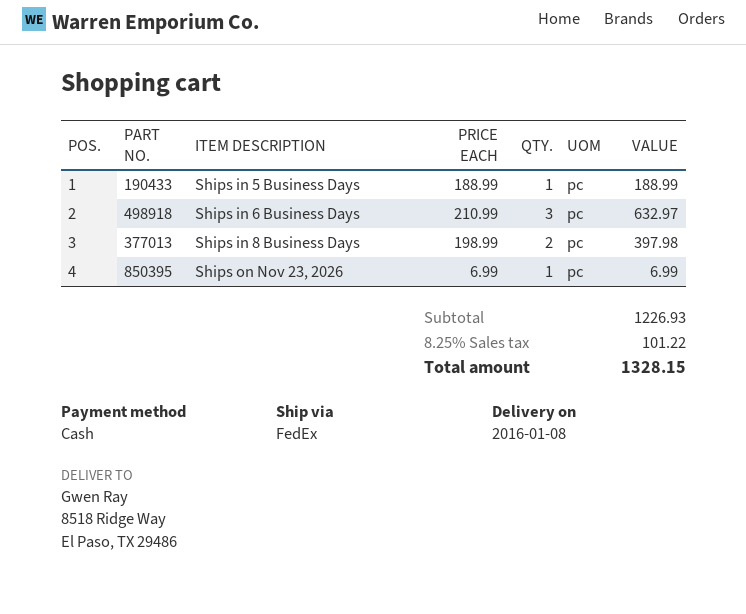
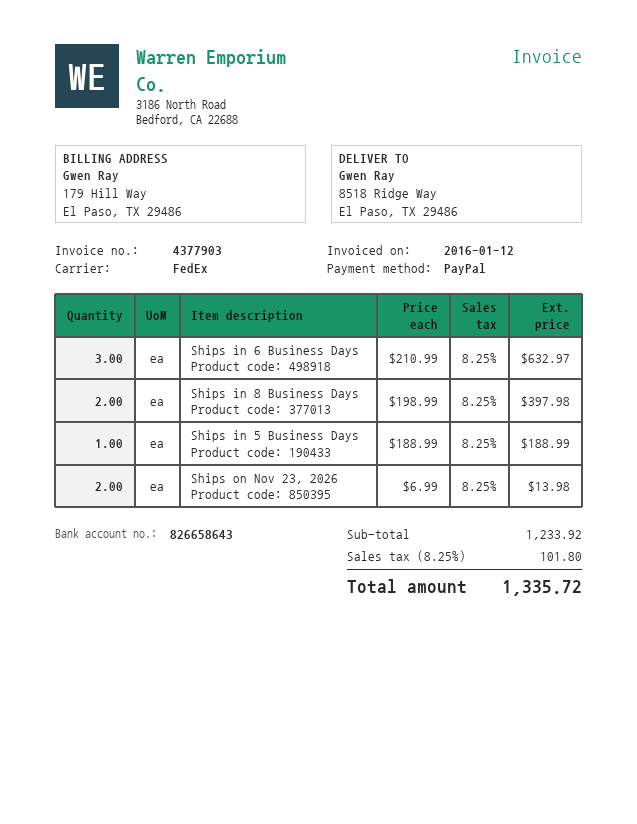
payment method: cash -> PayPal
Ships on Nov 23, 2026: 1 x 6.99 = 6.99 -> 2 x 6.99 = 13.98
subtotal: 1226.93 -> 1233.92
tax: 8.25% = 101.22 -> 8.25% = 101.80
total: 1328.15 -> 1335.72

